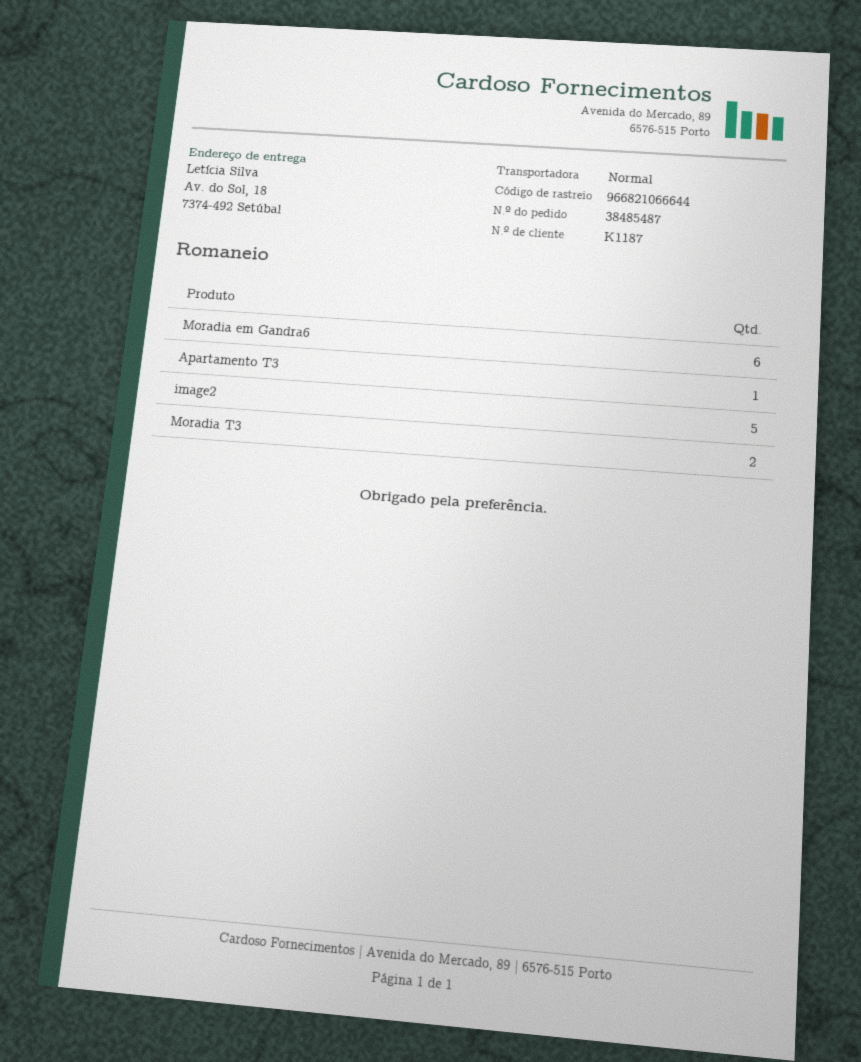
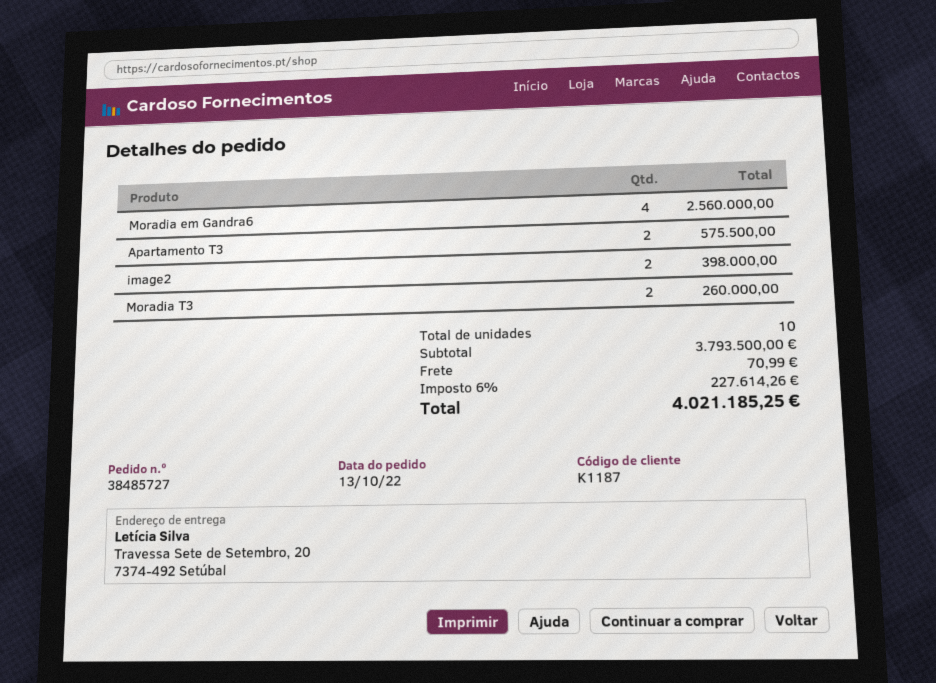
order number: 38485487 -> 38485727
ship to: Av. do Sol, 18, 7374-492 Setúbal -> Travessa Sete de Setembro, 20, 7374-492 Setúbal
Moradia em Gandra6: 6 -> 4
Apartamento T3: 1 -> 2
image2: 5 -> 2

